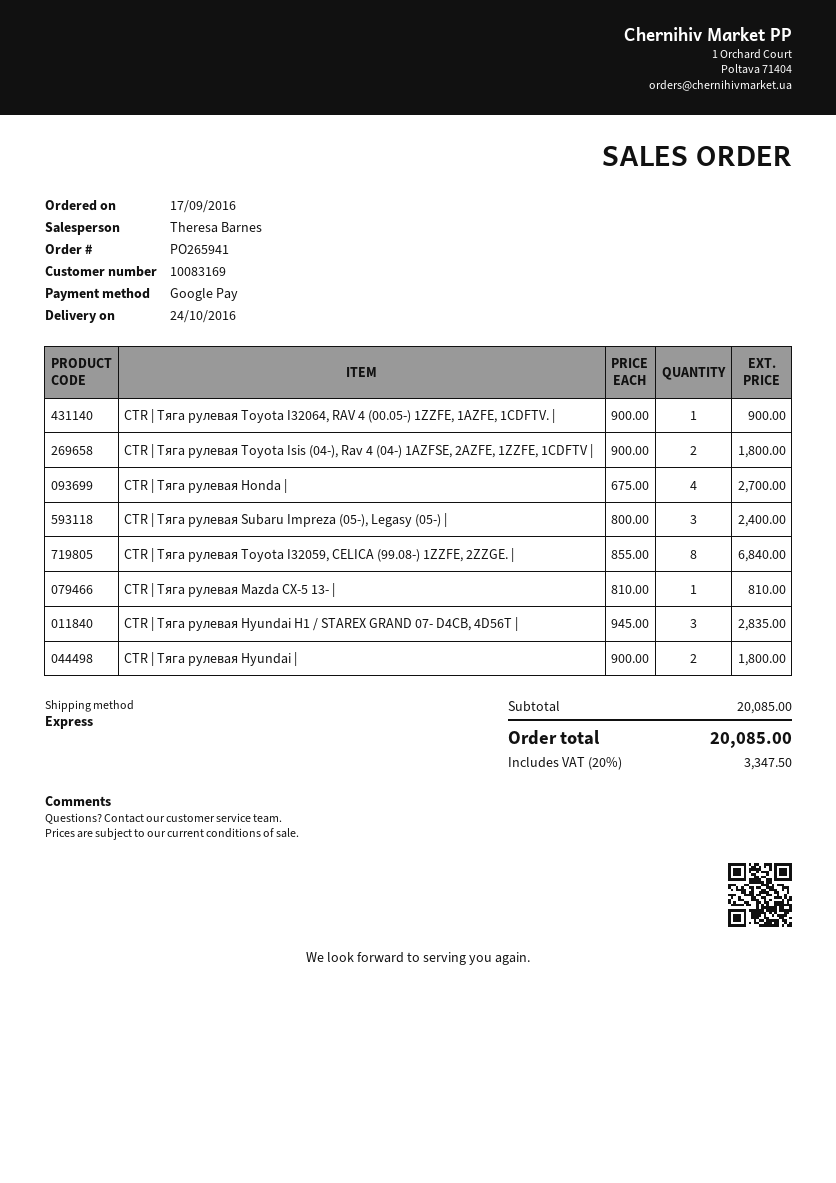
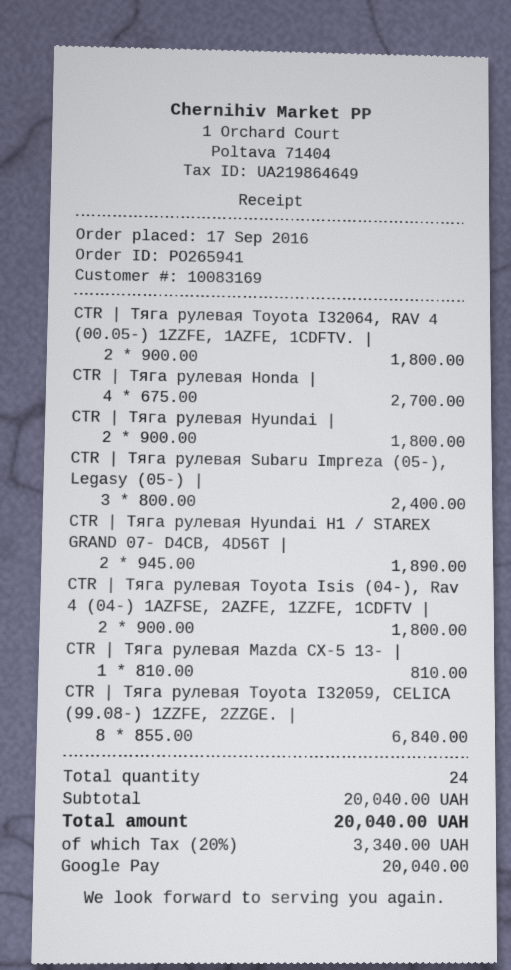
CTR | Тяга рулевая Toyota I32064, RAV 4 (00.05-) 1ZZFE, 1AZFE, 1CDFTV. |: 1 x 900.00 = 900.00 -> 2 x 900.00 = 1800.00
CTR | Тяга рулевая Hyundai H1 / STAREX GRAND 07- D4CB, 4D56T |: 3 x 945.00 = 2835.00 -> 2 x 945.00 = 1890.00
subtotal: 20085.00 -> 20040.00
tax: 20% = 3347.50 -> 20% = 3340.00
total: 20085.00 -> 20040.00

